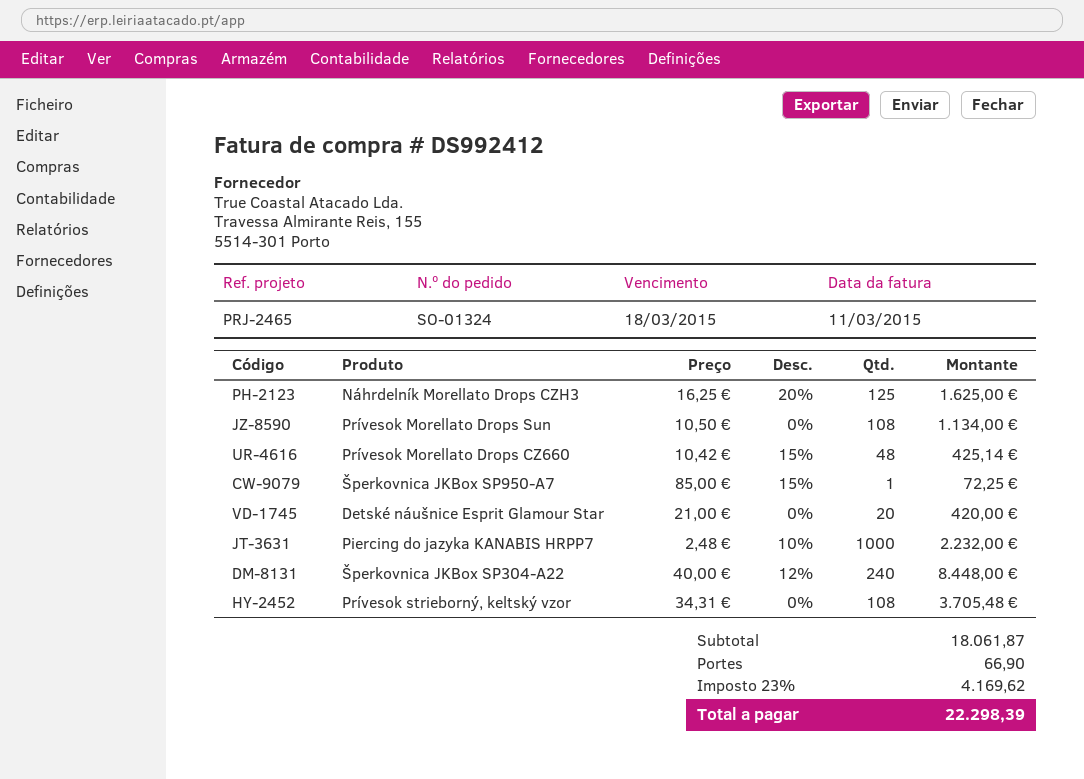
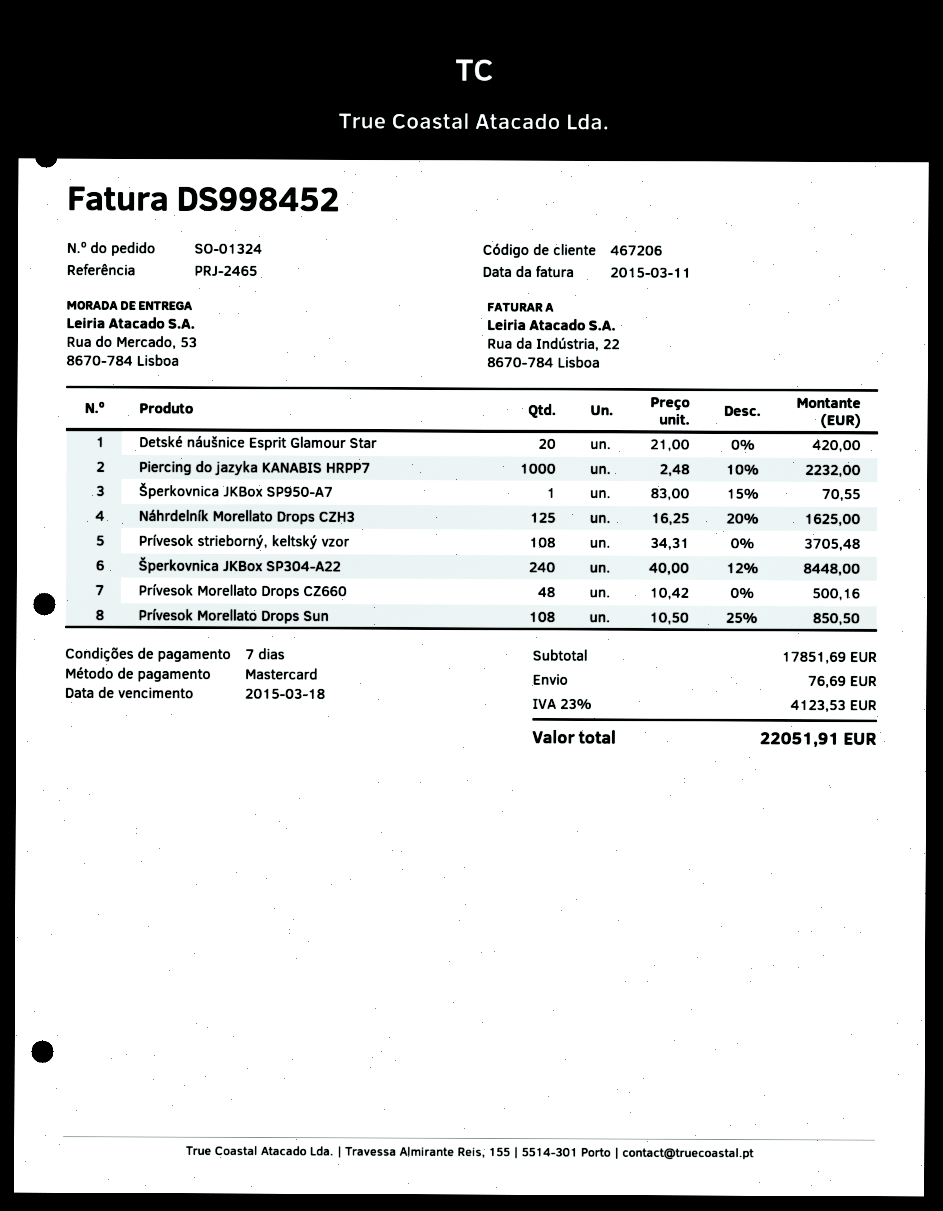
invoice number: DS992412 -> DS998452
Prívesok Morellato Drops Sun: 108 x 10.50 = 1134.00 -> 108 x 10.50 - 25% = 850.50
Prívesok Morellato Drops CZ660: 48 x 10.42 - 15% = 425.14 -> 48 x 10.42 = 500.16
Šperkovnica JKBox SP950-A7: 1 x 85.00 - 15% = 72.25 -> 1 x 83.00 - 15% = 70.55
subtotal: 18061.87 -> 17851.69
shipping: 66.90 -> 76.69
tax: 23% = 4169.62 -> 23% = 4123.53
total: 22298.39 -> 22051.91

